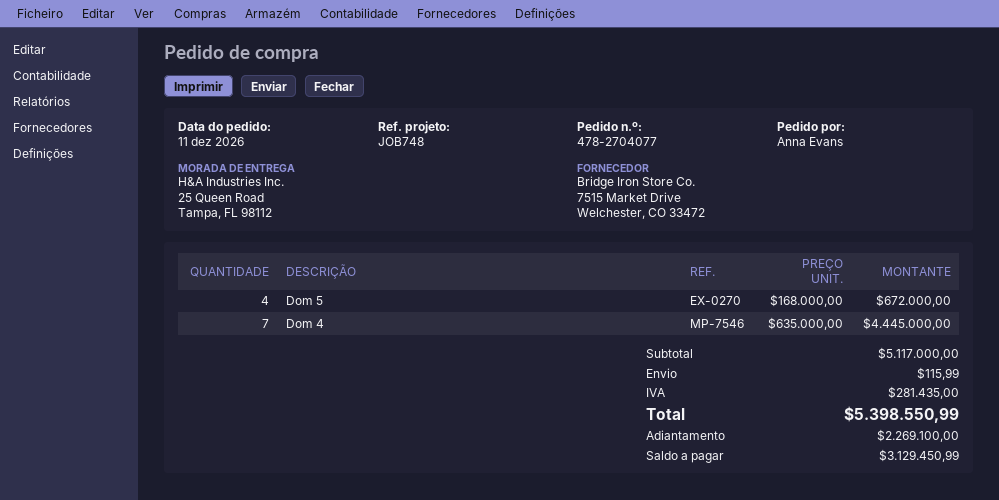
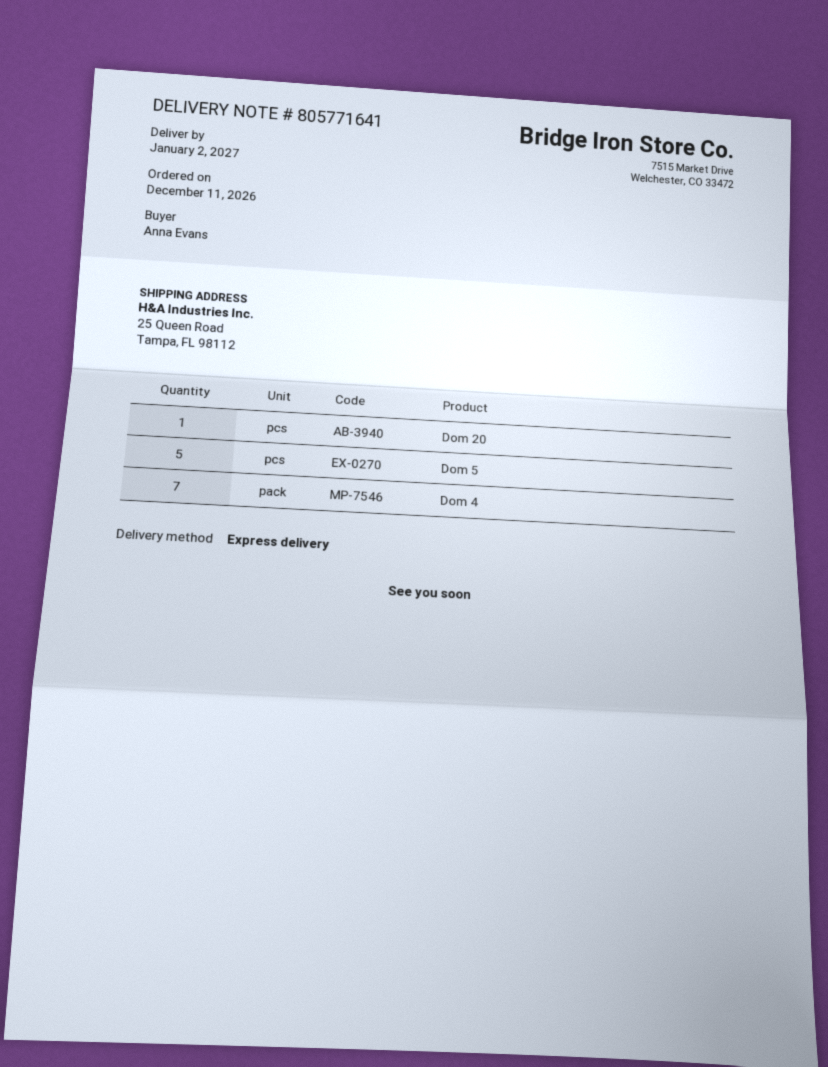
Dom 5: 4 -> 5
Dom 20: none -> 1

